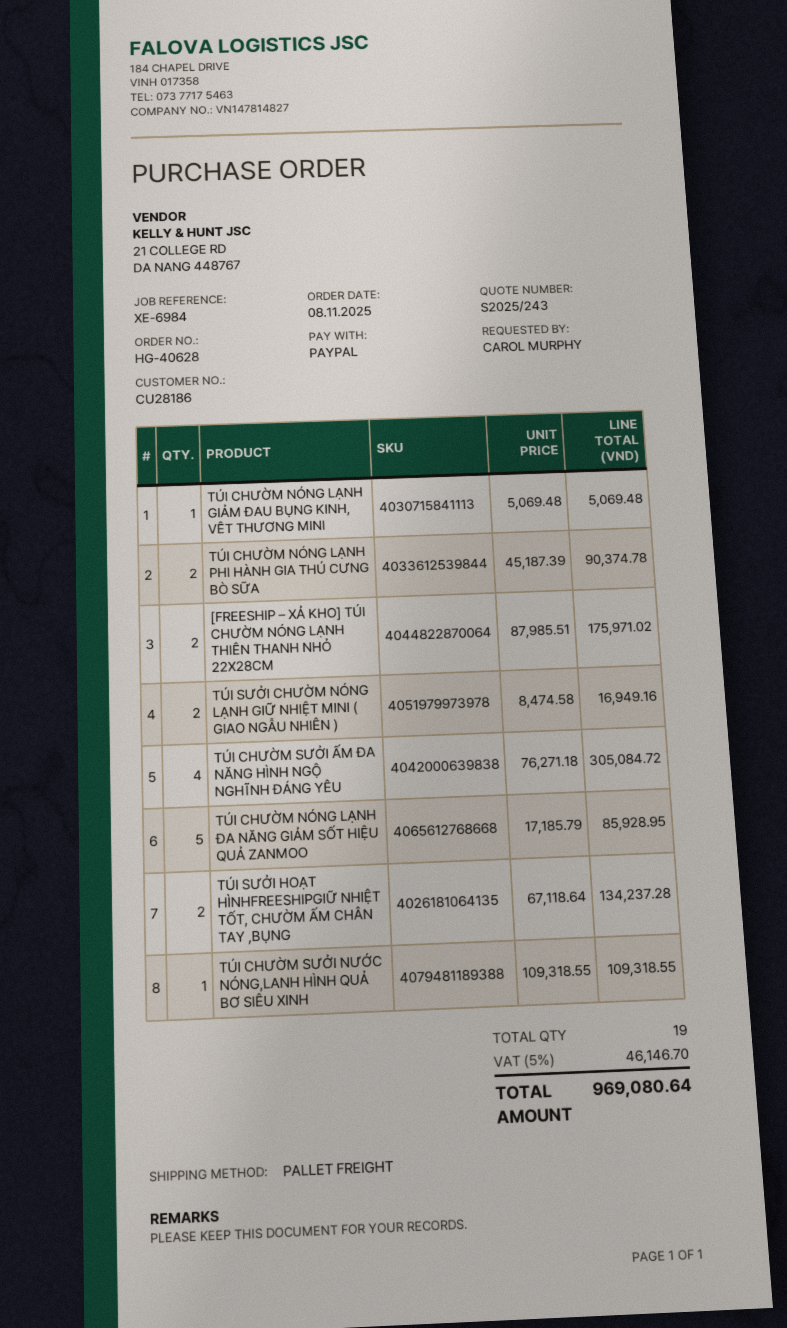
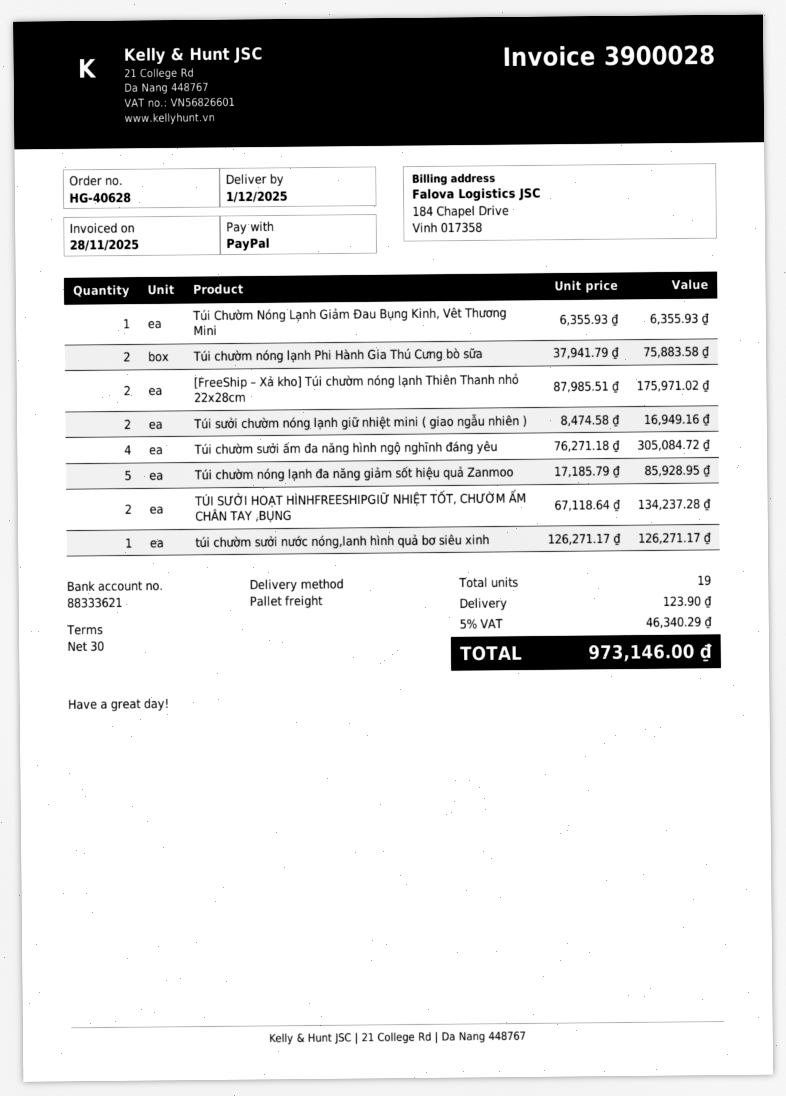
TÚI CHƯỜM NÓNG LẠNH GIẢM ĐAU BỤNG KINH, VÊT THƯƠNG MINI: 1 x 5069.48 = 5069.48 -> 1 x 6355.93 = 6355.93
TÚI CHƯỜM NÓNG LẠNH PHI HÀNH GIA THÚ CƯNG BÒ SỮA: 2 x 45187.39 = 90374.78 -> 2 x 37941.79 = 75883.58
TÚI CHƯỜM SƯỞI NƯỚC NÓNG,LANH HÌNH QUẢ BƠ SIÊU XINH: 1 x 109318.55 = 109318.55 -> 1 x 126271.17 = 126271.17
shipping: none -> 123.90
tax: 5% = 46146.70 -> 5% = 46340.29
total: 969080.64 -> 973146.00

